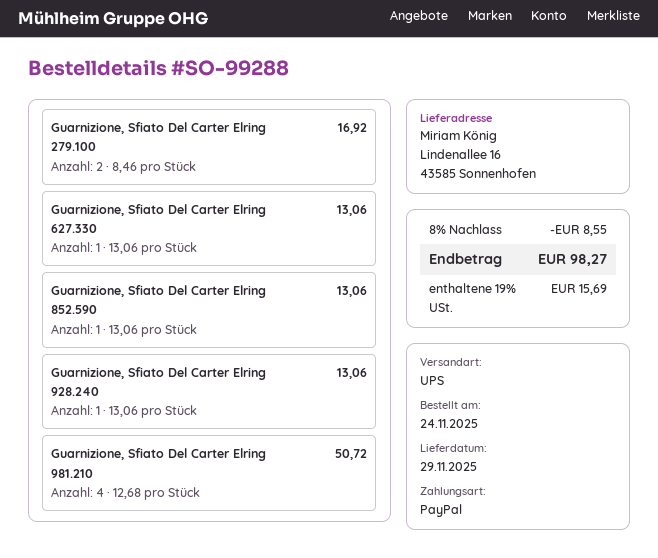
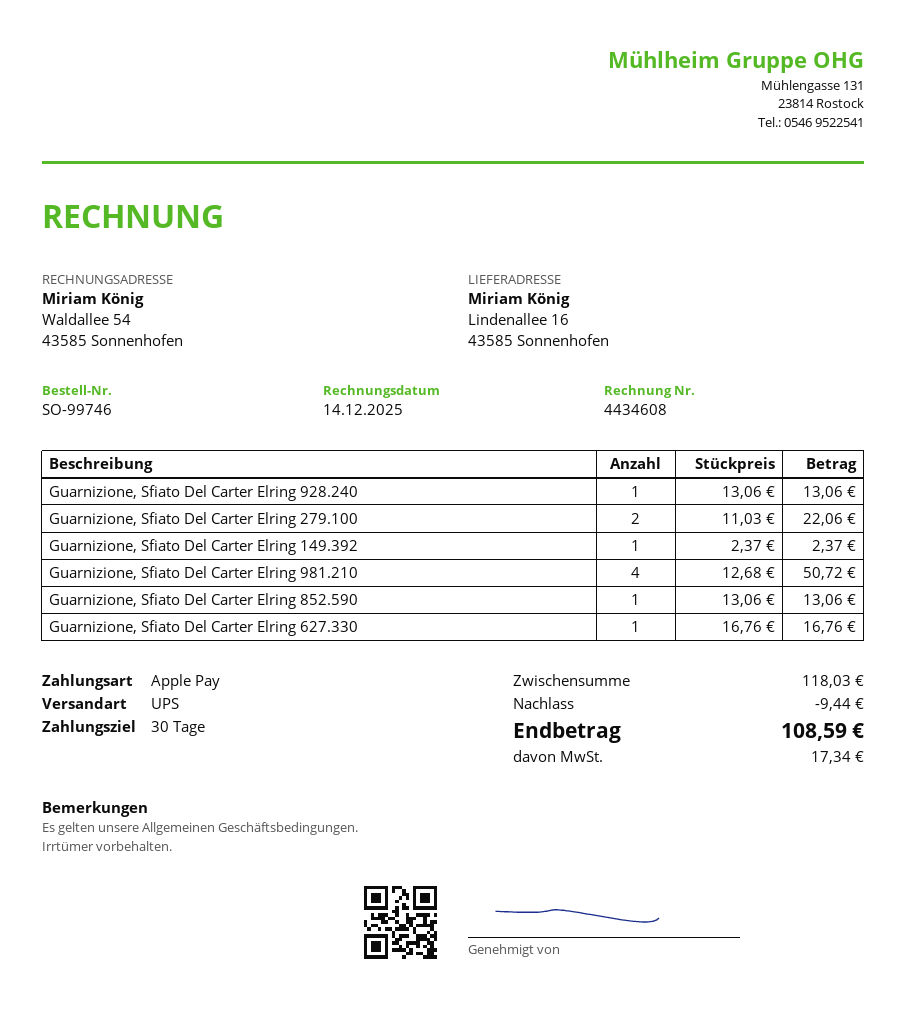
order number: SO-99288 -> SO-99746
payment method: PayPal -> Apple Pay
Guarnizione, Sfiato Del Carter Elring 279.100: 2 x 8.46 = 16.92 -> 2 x 11.03 = 22.06
Guarnizione, Sfiato Del Carter Elring 627.330: 1 x 13.06 = 13.06 -> 1 x 16.76 = 16.76
Guarnizione, Sfiato Del Carter Elring 149.392: none -> 1 x 2.37 = 2.37
discount: 8.55 -> 9.44
tax: 15.69 -> 17.34
total: 98.27 -> 108.59

